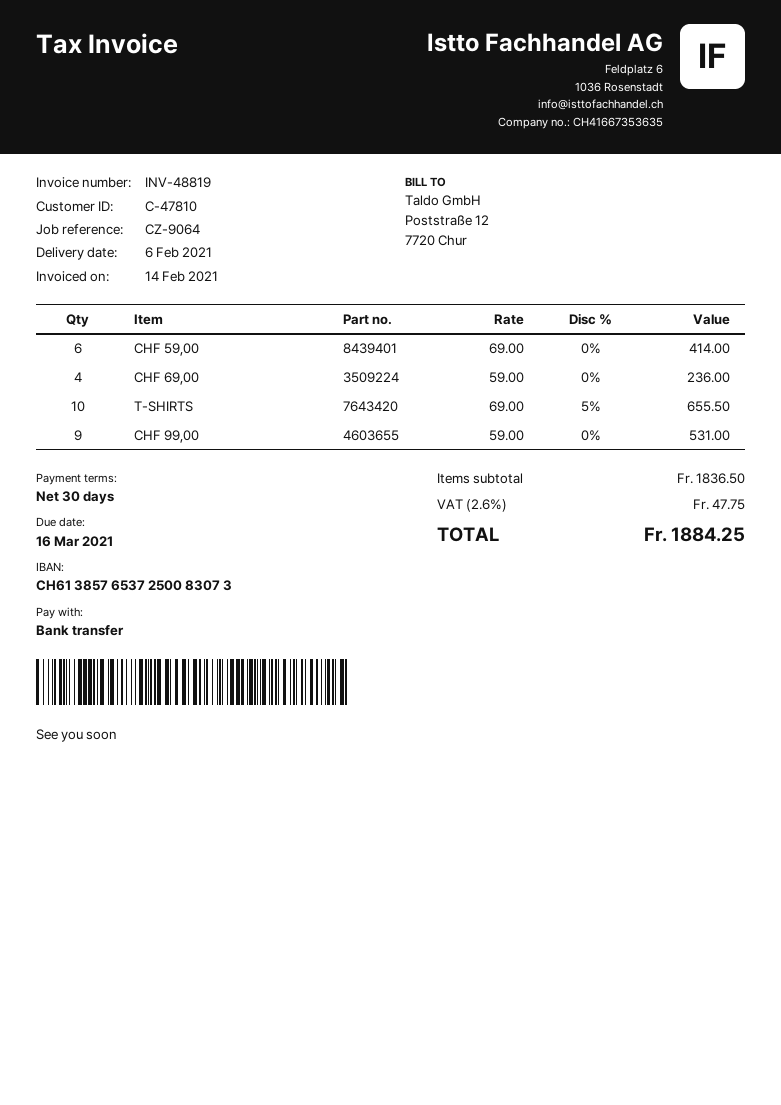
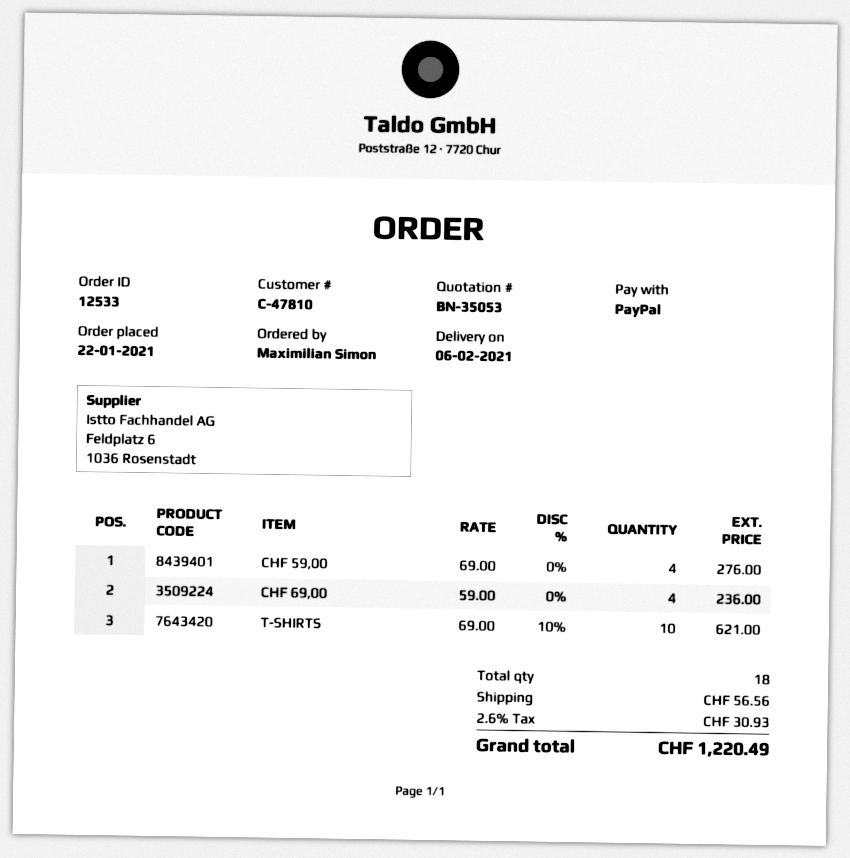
payment method: bank transfer -> PayPal
CHF 59,00: 6 x 69.00 = 414.00 -> 4 x 69.00 = 276.00
T-SHIRTS: 10 x 69.00 - 5% = 655.50 -> 10 x 69.00 - 10% = 621.00
CHF 99,00: 9 x 59.00 = 531.00 -> none
shipping: none -> 56.56
tax: 2.6% = 47.75 -> 2.6% = 30.93
total: 1884.25 -> 1220.49

